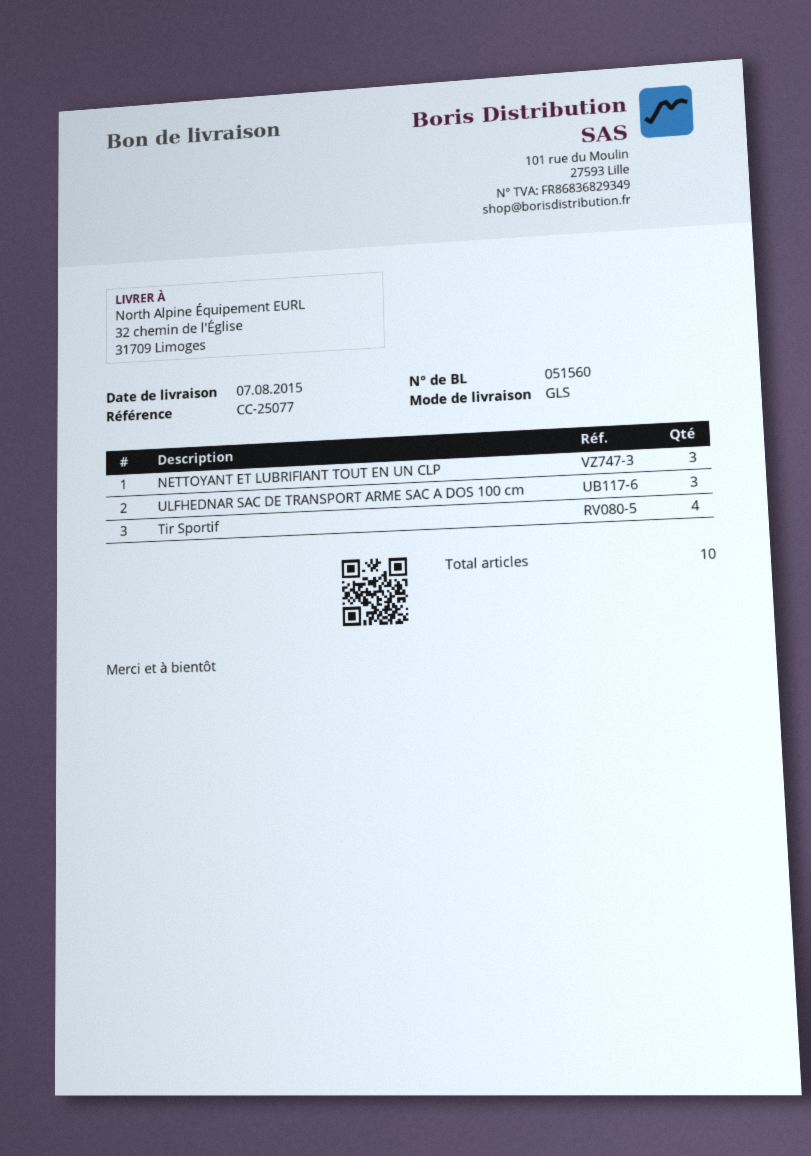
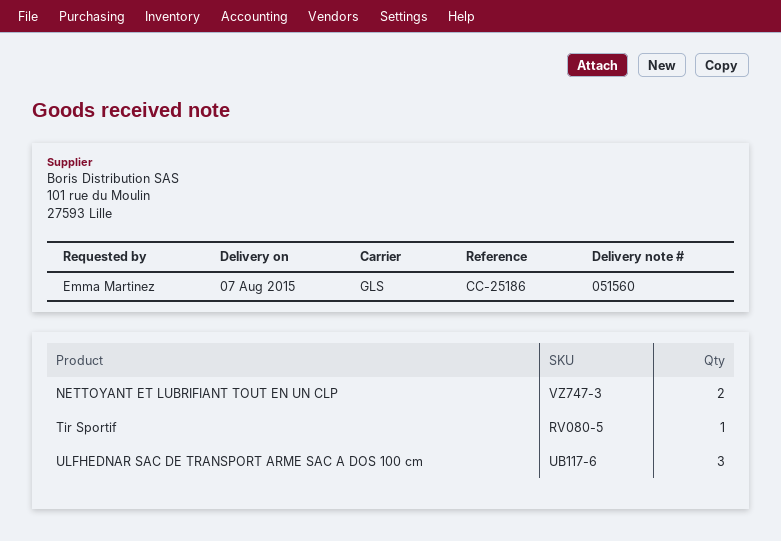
reference: CC-25077 -> CC-25186
NETTOYANT ET LUBRIFIANT TOUT EN UN CLP: 3 -> 2
Tir Sportif: 4 -> 1

